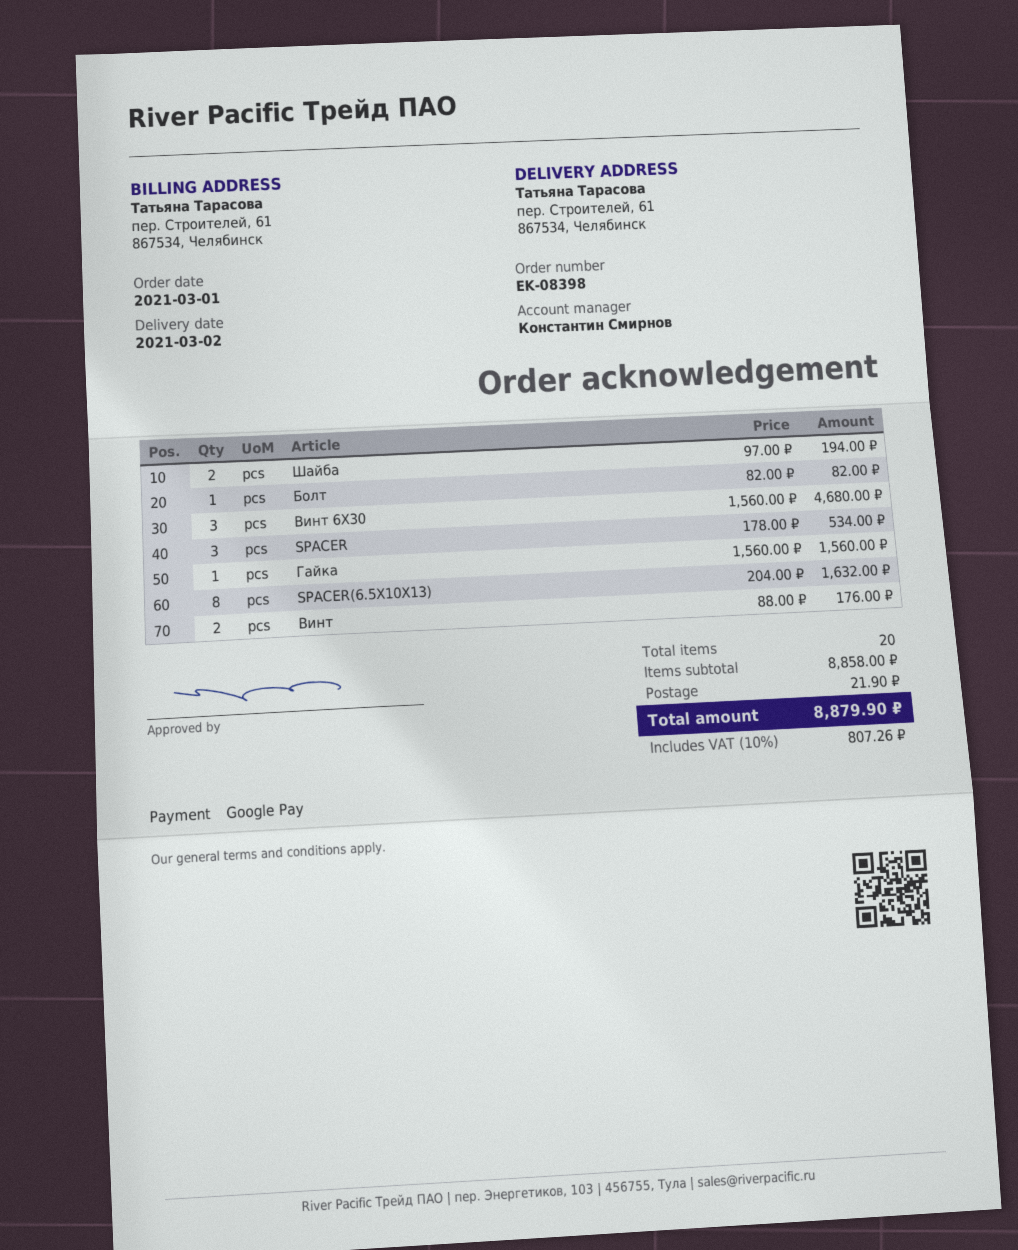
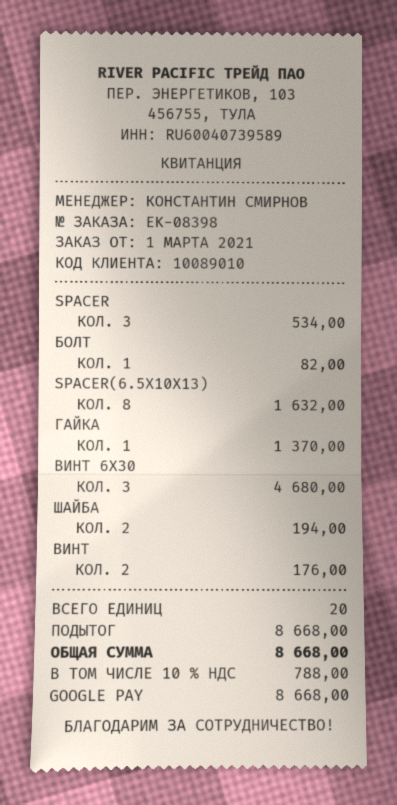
Гайка: 1 for 1560.00 -> 1 for 1370.00
subtotal: 8858.00 -> 8668.00
shipping: 21.90 -> none
tax: 10% = 807.26 -> 10% = 788.00
total: 8879.90 -> 8668.00

